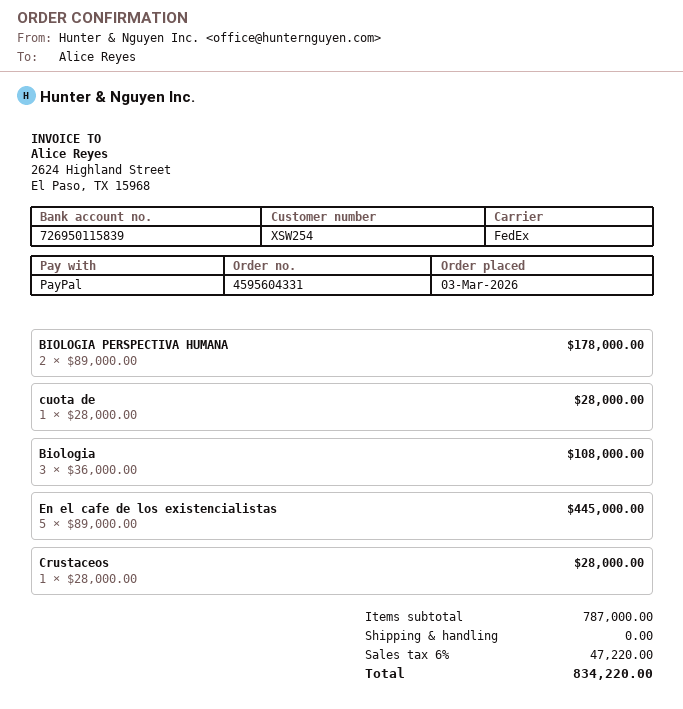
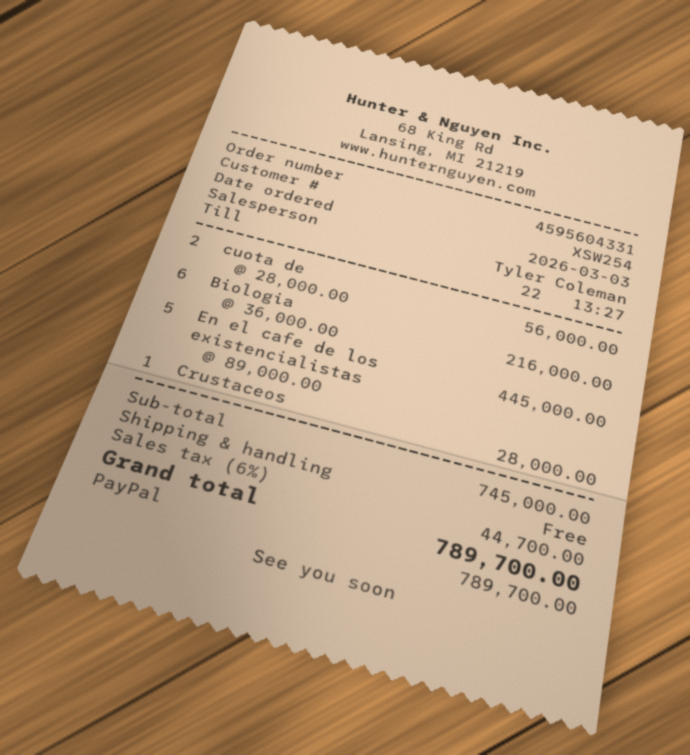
BIOLOGIA PERSPECTIVA HUMANA: 2 x 89000.00 = 178000.00 -> none
cuota de: 1 x 28000.00 = 28000.00 -> 2 x 28000.00 = 56000.00
Biologia: 3 x 36000.00 = 108000.00 -> 6 x 36000.00 = 216000.00
subtotal: 787000.00 -> 745000.00
tax: 6% = 47220.00 -> 6% = 44700.00
total: 834220.00 -> 789700.00

